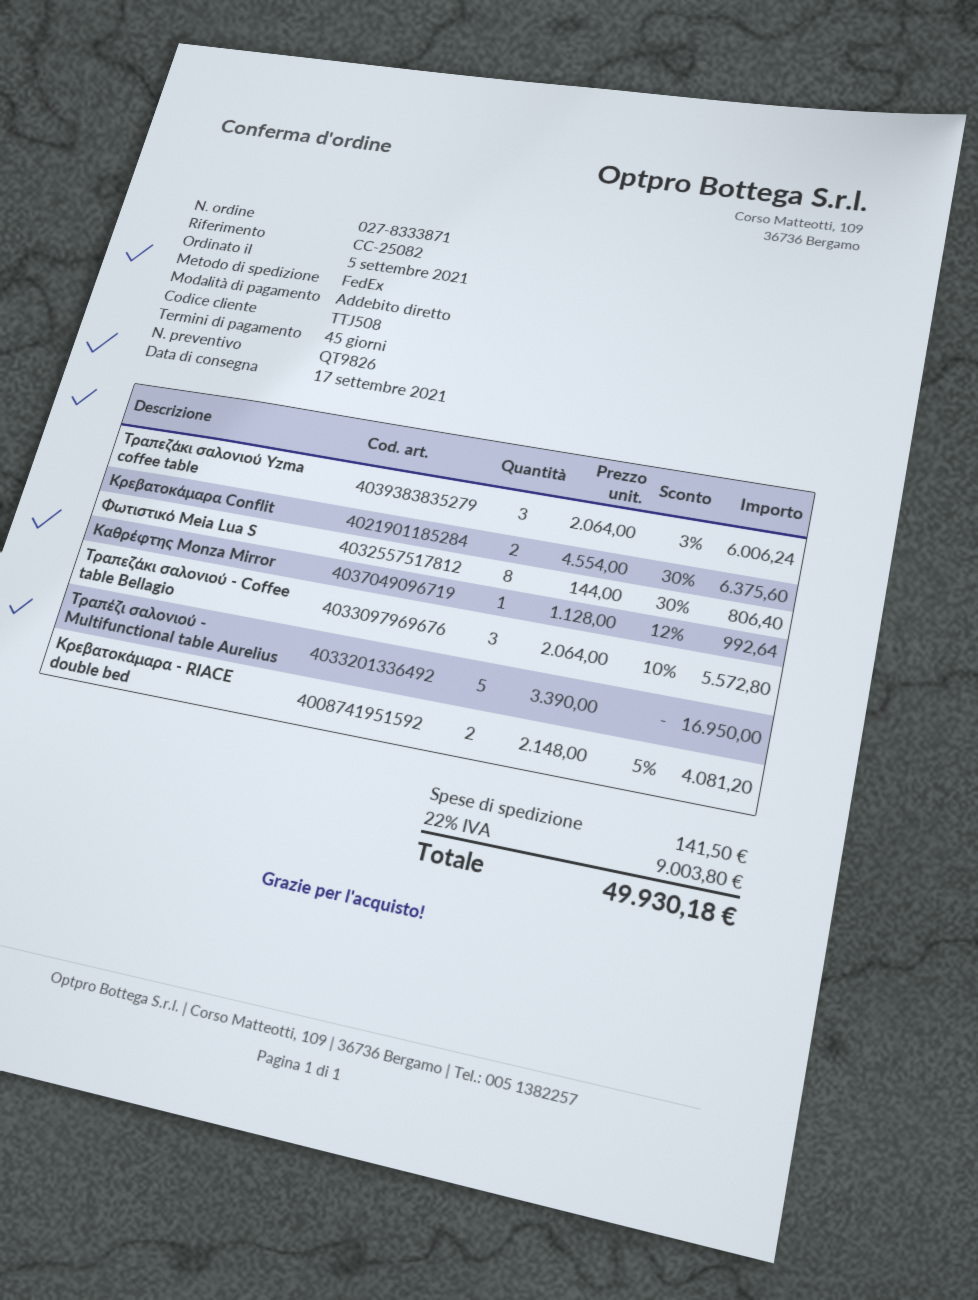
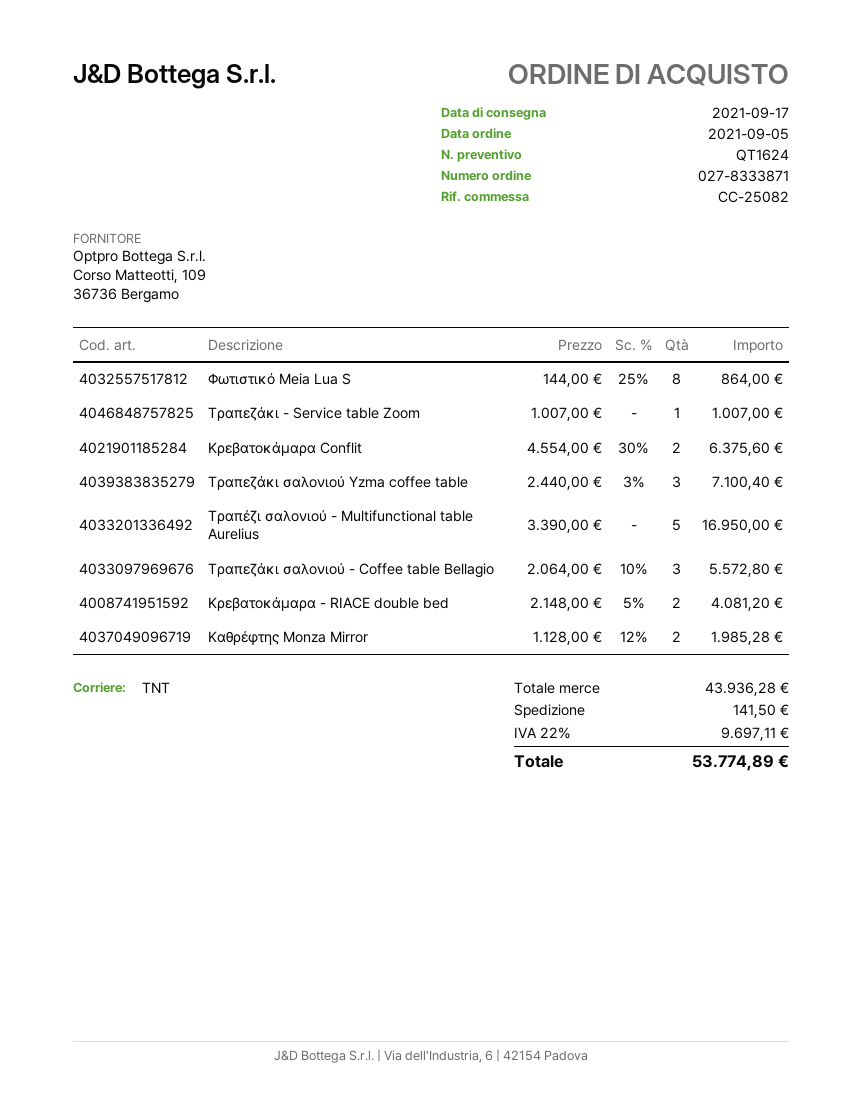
quote number: QT9826 -> QT1624
shipping method: FedEx -> TNT
Τραπεζάκι σαλονιού Yzma coffee table: 3 x 2064.00 - 3% = 6006.24 -> 3 x 2440.00 - 3% = 7100.40
Φωτιστικό Meia Lua S: 8 x 144.00 - 30% = 806.40 -> 8 x 144.00 - 25% = 864.00
Καθρέφτης Monza Mirror: 1 x 1128.00 - 12% = 992.64 -> 2 x 1128.00 - 12% = 1985.28
Τραπεζάκι - Service table Zoom: none -> 1 x 1007.00 = 1007.00
tax: 22% = 9003.80 -> 22% = 9697.11
total: 49930.18 -> 53774.89

